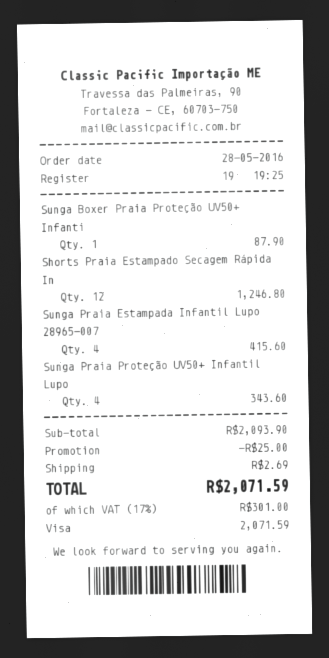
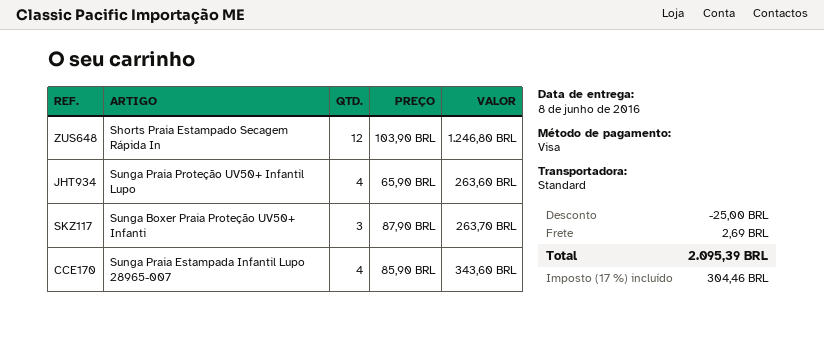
Sunga Boxer Praia Proteção UV50+ Infanti: 1 for 87.90 -> 3 for 263.70
Sunga Praia Estampada Infantil Lupo 28965-007: 4 for 415.60 -> 4 for 343.60
Sunga Praia Proteção UV50+ Infantil Lupo: 4 for 343.60 -> 4 for 263.60
tax: 17% = 301.00 -> 17% = 304.46
total: 2071.59 -> 2095.39

